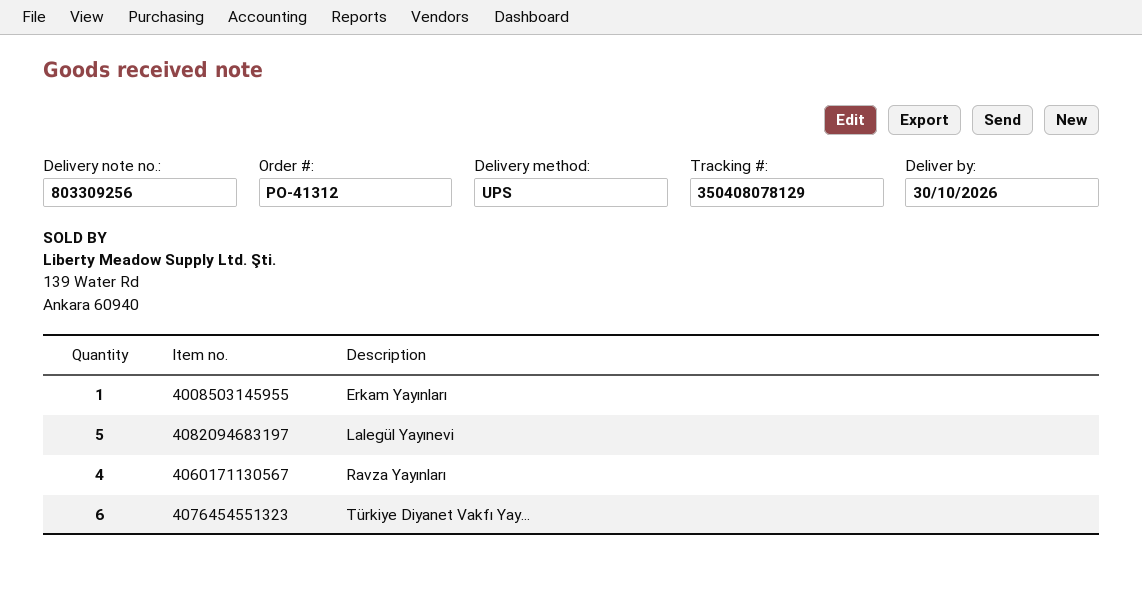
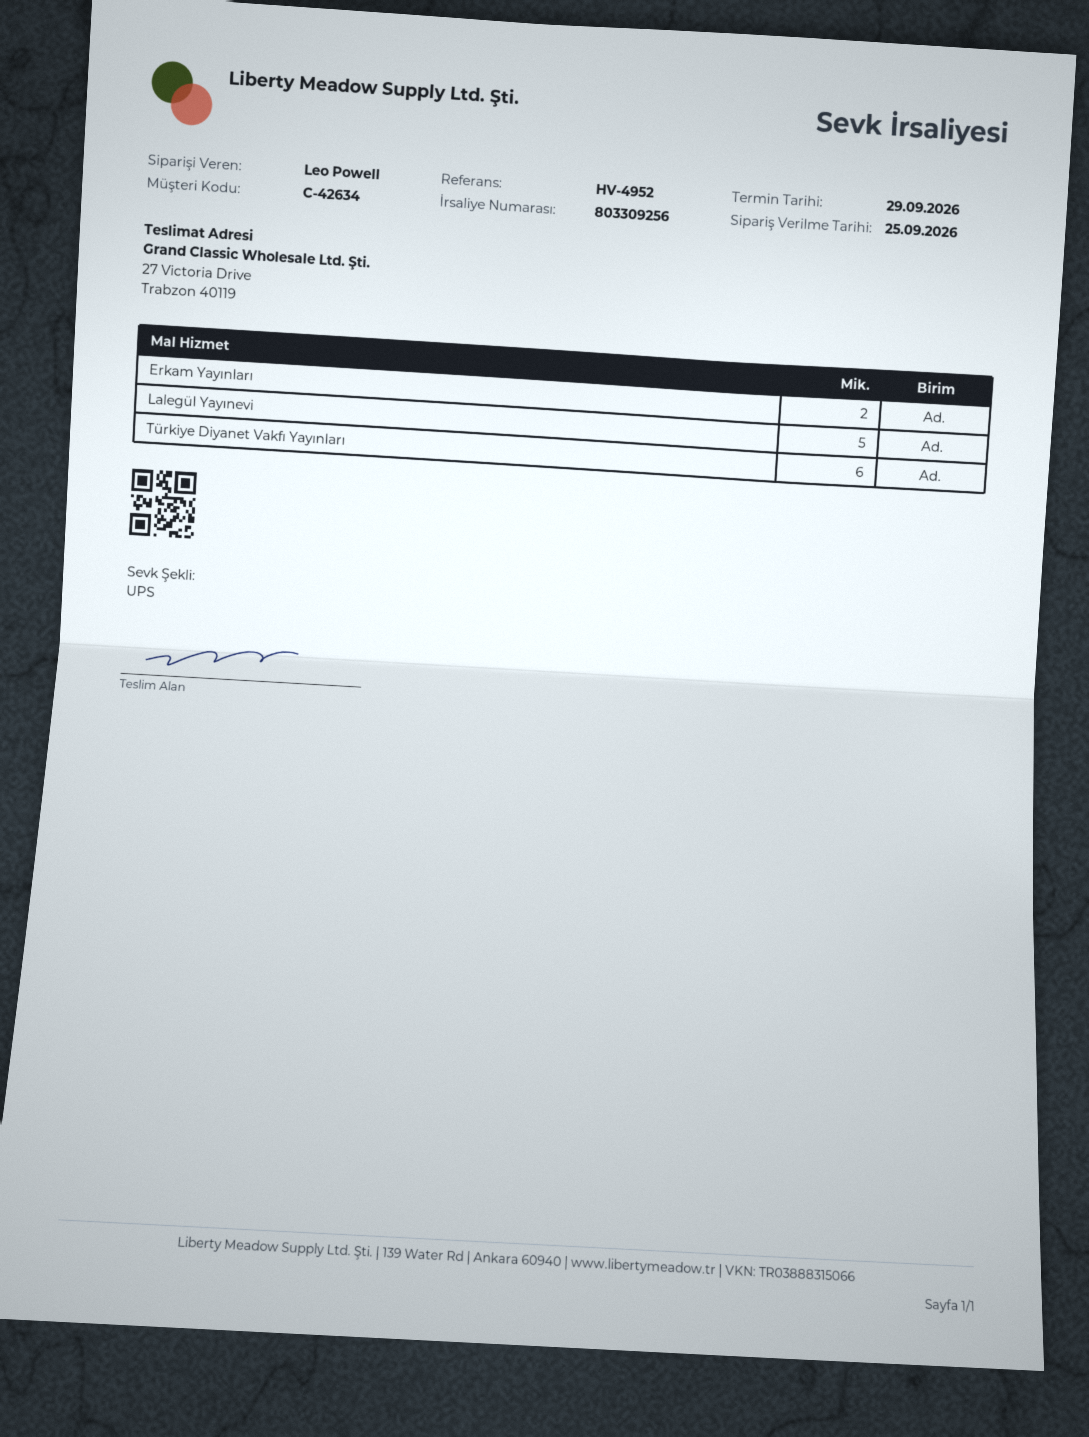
delivery date: 2026-10-30 -> 2026-09-29
Erkam Yayınları: 1 -> 2
Ravza Yayınları: 4 -> none

